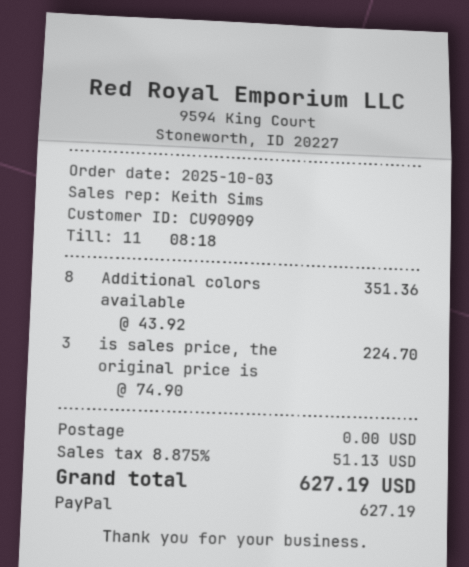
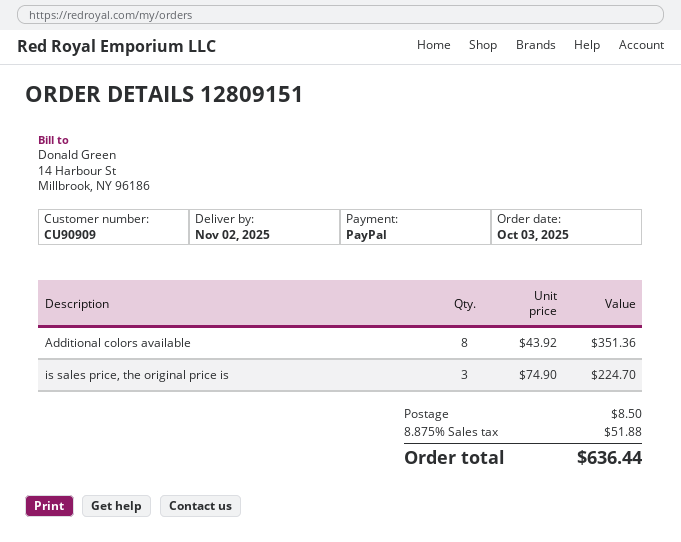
shipping: 0.00 -> 8.50
tax: 8.875% = 51.13 -> 8.875% = 51.88
total: 627.19 -> 636.44

